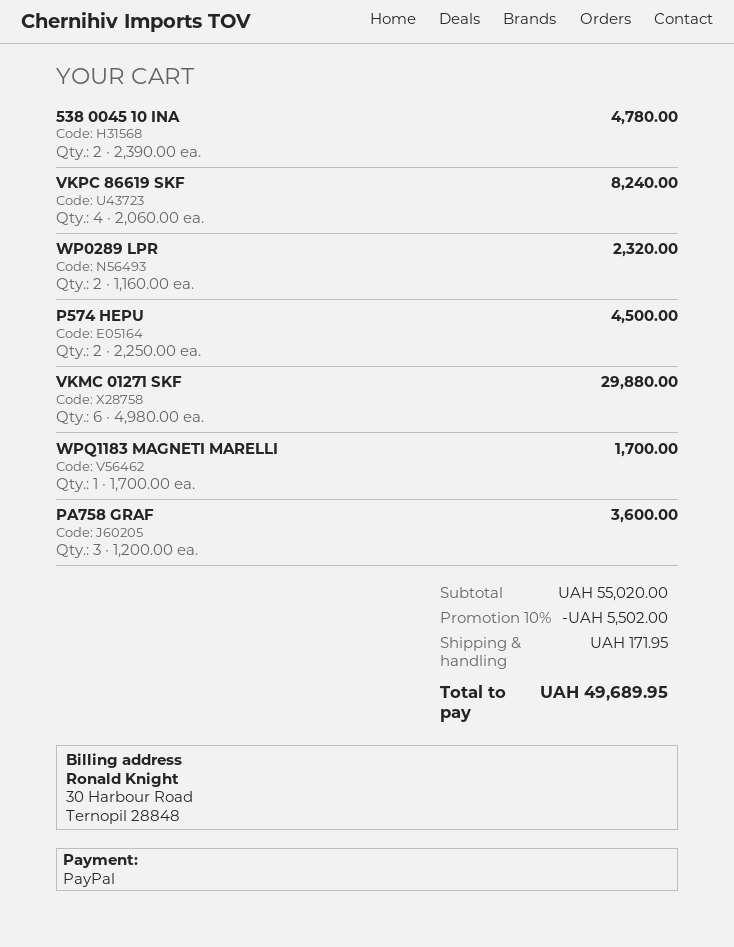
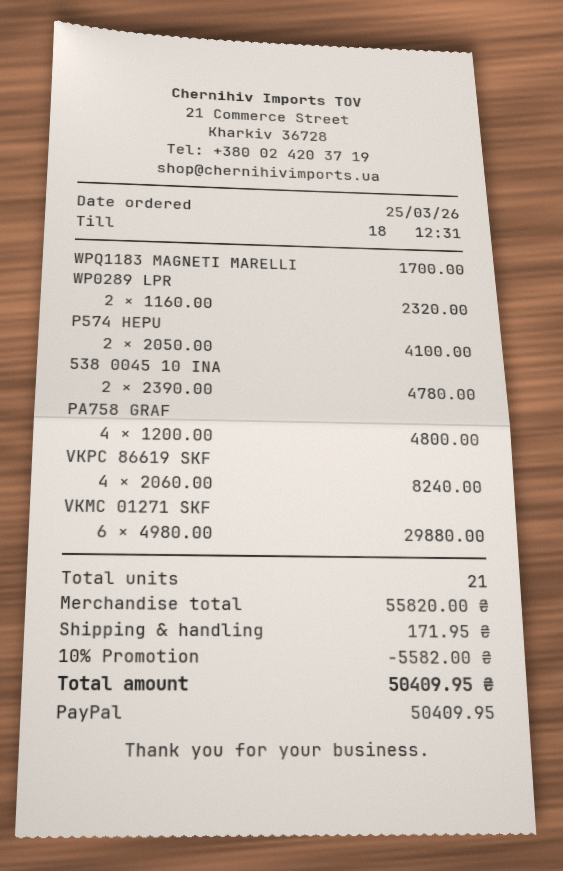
P574 HEPU: 2 x 2250.00 = 4500.00 -> 2 x 2050.00 = 4100.00
PA758 GRAF: 3 x 1200.00 = 3600.00 -> 4 x 1200.00 = 4800.00
subtotal: 55020.00 -> 55820.00
discount: 10% = 5502.00 -> 10% = 5582.00
total: 49689.95 -> 50409.95

